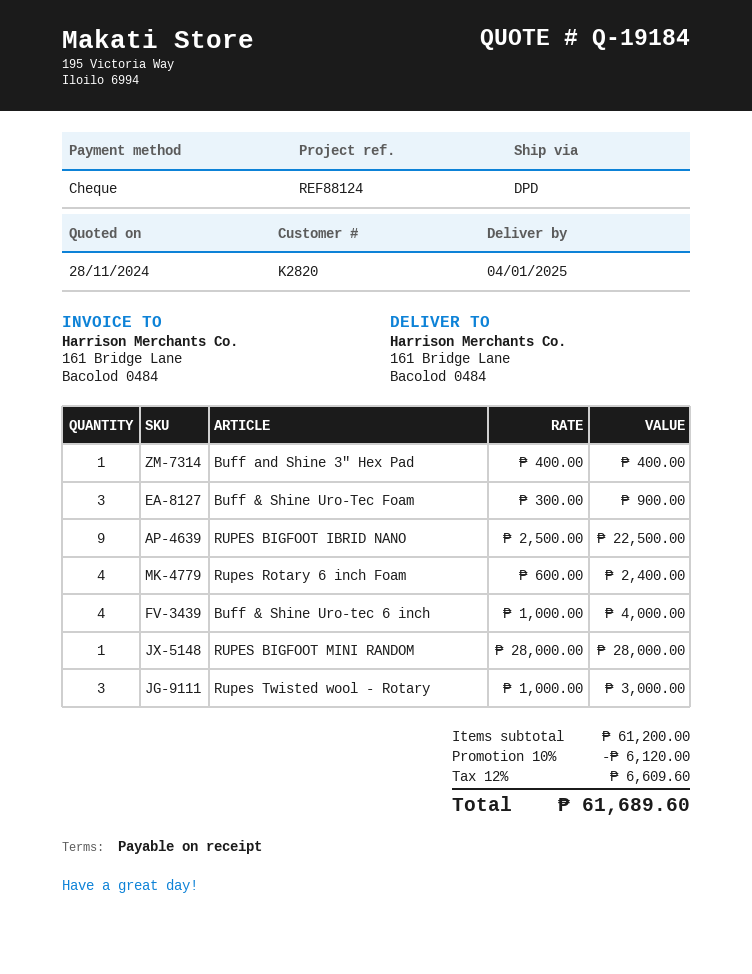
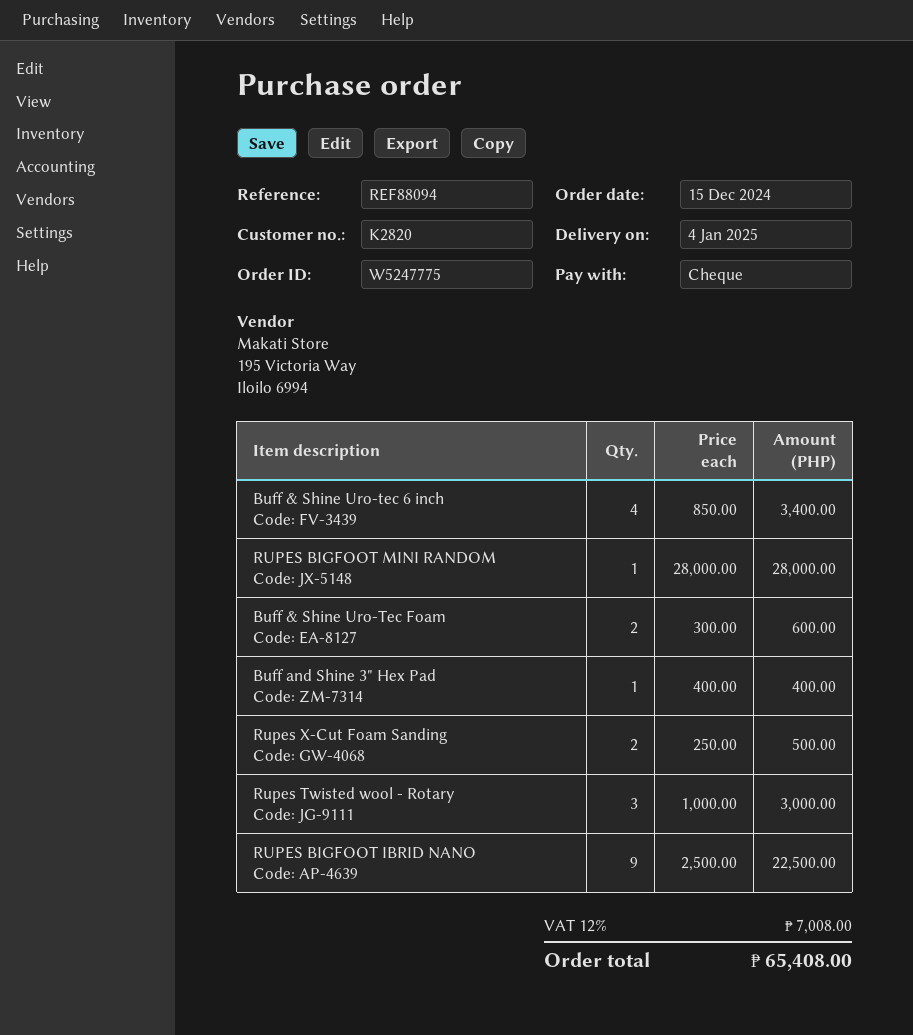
reference: REF88124 -> REF88094
Buff & Shine Uro-Tec Foam: 3 x 300.00 = 900.00 -> 2 x 300.00 = 600.00
Rupes Rotary 6 inch Foam: 4 x 600.00 = 2400.00 -> none
Buff & Shine Uro-tec 6 inch: 4 x 1000.00 = 4000.00 -> 4 x 850.00 = 3400.00
Rupes X-Cut Foam Sanding: none -> 2 x 250.00 = 500.00
discount: 10% = 6120.00 -> none
tax: 12% = 6609.60 -> 12% = 7008.00
total: 61689.60 -> 65408.00

